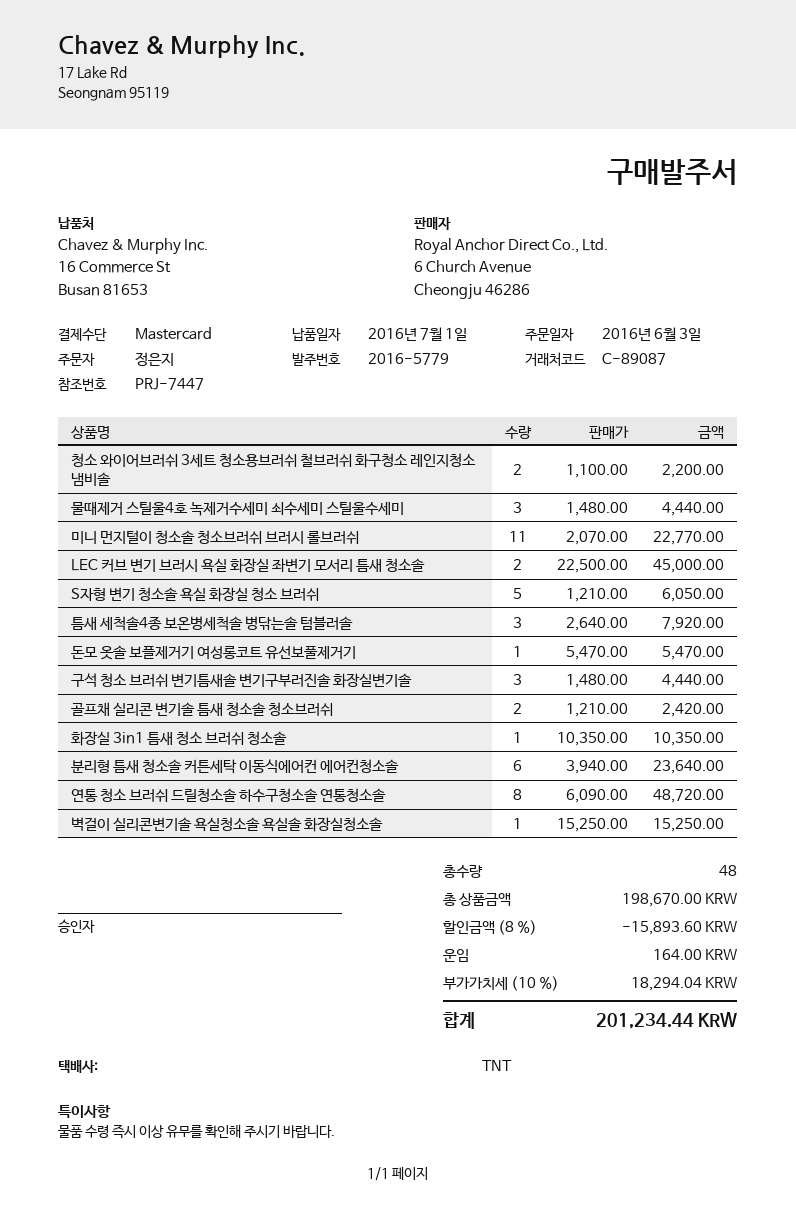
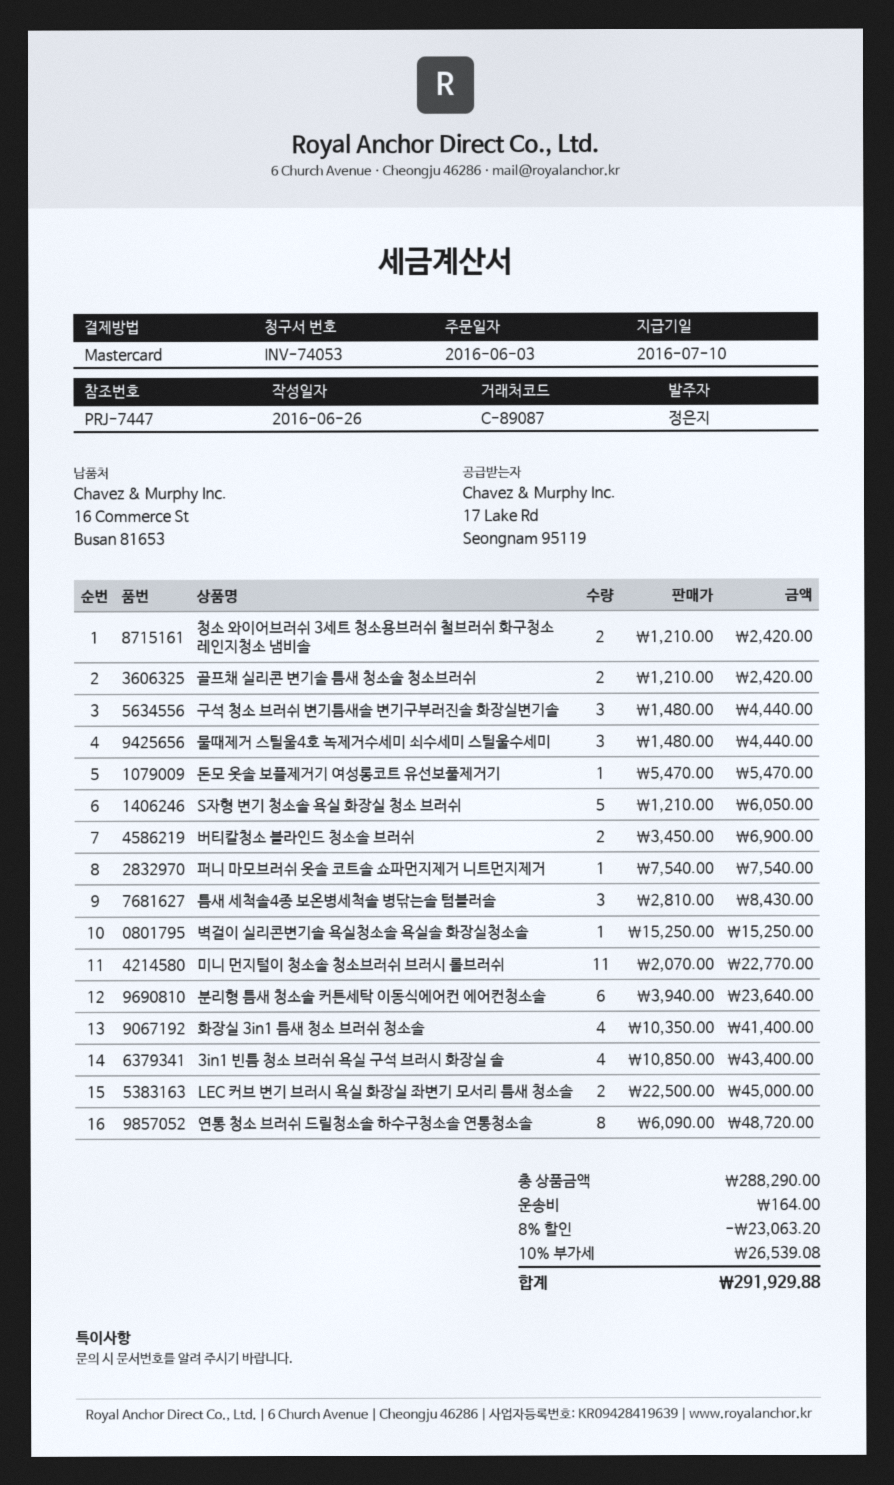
청소 와이어브러쉬 3세트 청소용브러쉬 철브러쉬 화구청소 레인지청소 냄비솔: 2 x 1100.00 = 2200.00 -> 2 x 1210.00 = 2420.00
틈새 세척솔4종 보온병세척솔 병닦는솔 텀블러솔: 3 x 2640.00 = 7920.00 -> 3 x 2810.00 = 8430.00
화장실 3in1 틈새 청소 브러쉬 청소솔: 1 x 10350.00 = 10350.00 -> 4 x 10350.00 = 41400.00
버티칼청소 블라인드 청소솔 브러쉬: none -> 2 x 3450.00 = 6900.00
퍼니 마모브러쉬 옷솔 코트솔 쇼파먼지제거 니트먼지제거: none -> 1 x 7540.00 = 7540.00
3in1 빈틈 청소 브러쉬 욕실 구석 브러시 화장실 솔: none -> 4 x 10850.00 = 43400.00
subtotal: 198670.00 -> 288290.00
discount: 8% = 15893.60 -> 8% = 23063.20
tax: 10% = 18294.04 -> 10% = 26539.08
total: 201234.44 -> 291929.88

